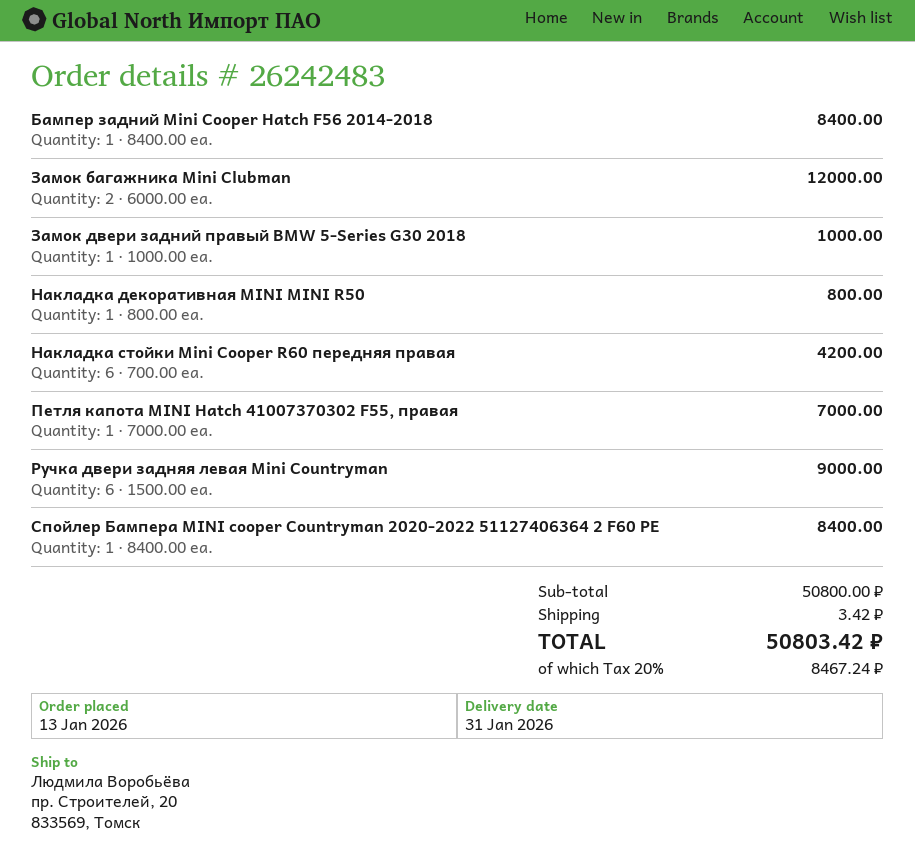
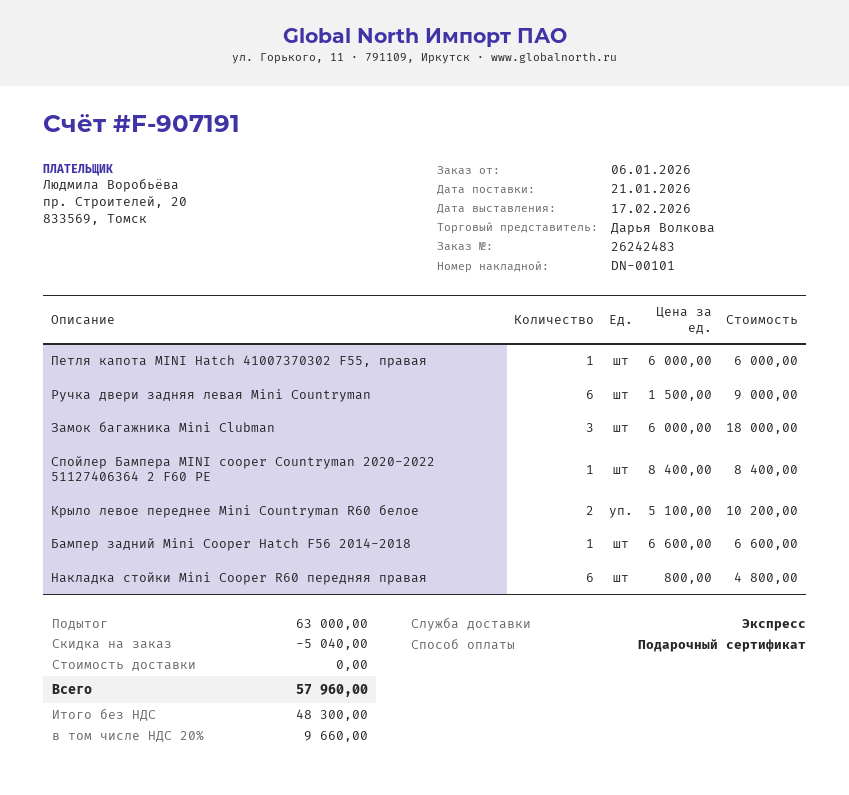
order date: 2026-01-13 -> 2026-01-06
delivery date: 2026-01-31 -> 2026-01-21
Бампер задний Mini Cooper Hatch F56 2014-2018: 1 x 8400.00 = 8400.00 -> 1 x 6600.00 = 6600.00
Замок багажника Mini Clubman: 2 x 6000.00 = 12000.00 -> 3 x 6000.00 = 18000.00
Замок двери задний правый BMW 5-Series G30 2018: 1 x 1000.00 = 1000.00 -> none
Накладка декоративная MINI MINI R50: 1 x 800.00 = 800.00 -> none
Накладка стойки Mini Cooper R60 передняя правая: 6 x 700.00 = 4200.00 -> 6 x 800.00 = 4800.00
Петля капота MINI Hatch 41007370302 F55, правая: 1 x 7000.00 = 7000.00 -> 1 x 6000.00 = 6000.00
Крыло левое переднее Mini Countryman R60 белое: none -> 2 x 5100.00 = 10200.00
subtotal: 50800.00 -> 63000.00
discount: none -> 5040.00
shipping: 3.42 -> 0.00
tax: 20% = 8467.24 -> 20% = 9660.00
total: 50803.42 -> 57960.00

